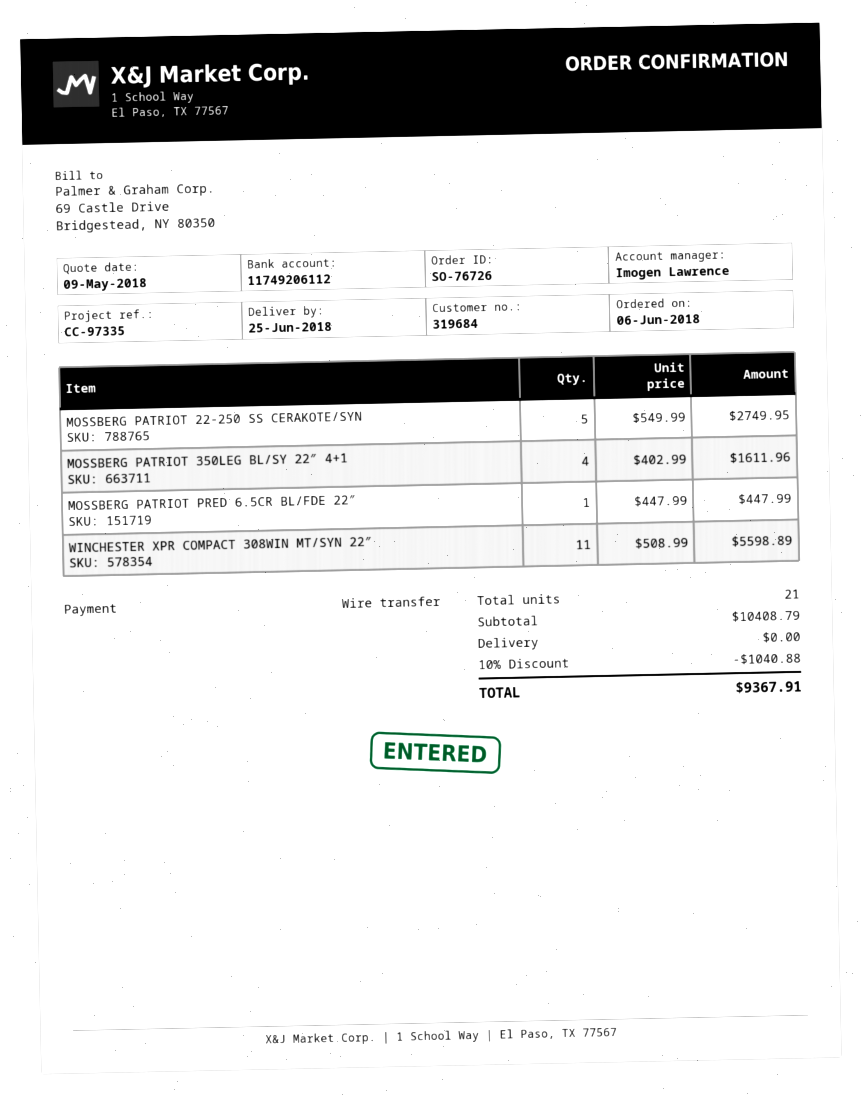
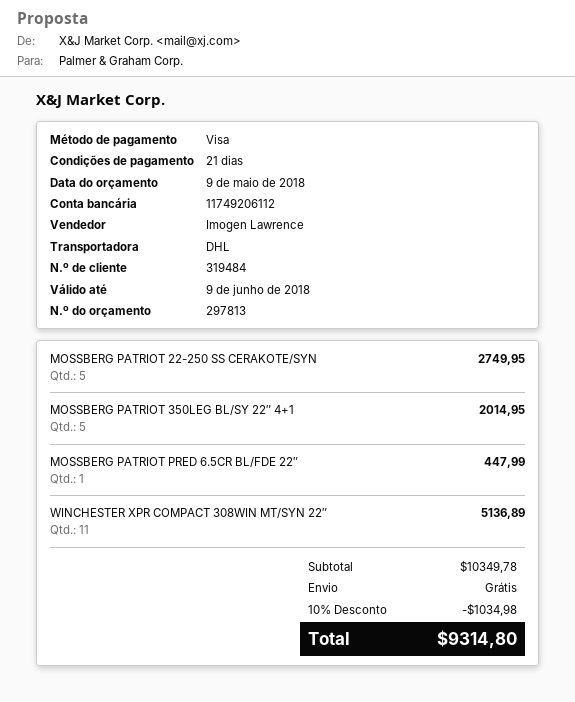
customer number: 319684 -> 319484
payment method: bank transfer -> Visa
MOSSBERG PATRIOT 350LEG BL/SY 22″ 4+1: 4 for 1611.96 -> 5 for 2014.95
WINCHESTER XPR COMPACT 308WIN MT/SYN 22″: 11 for 5598.89 -> 11 for 5136.89
subtotal: 10408.79 -> 10349.78
discount: 10% = 1040.88 -> 10% = 1034.98
total: 9367.91 -> 9314.80

